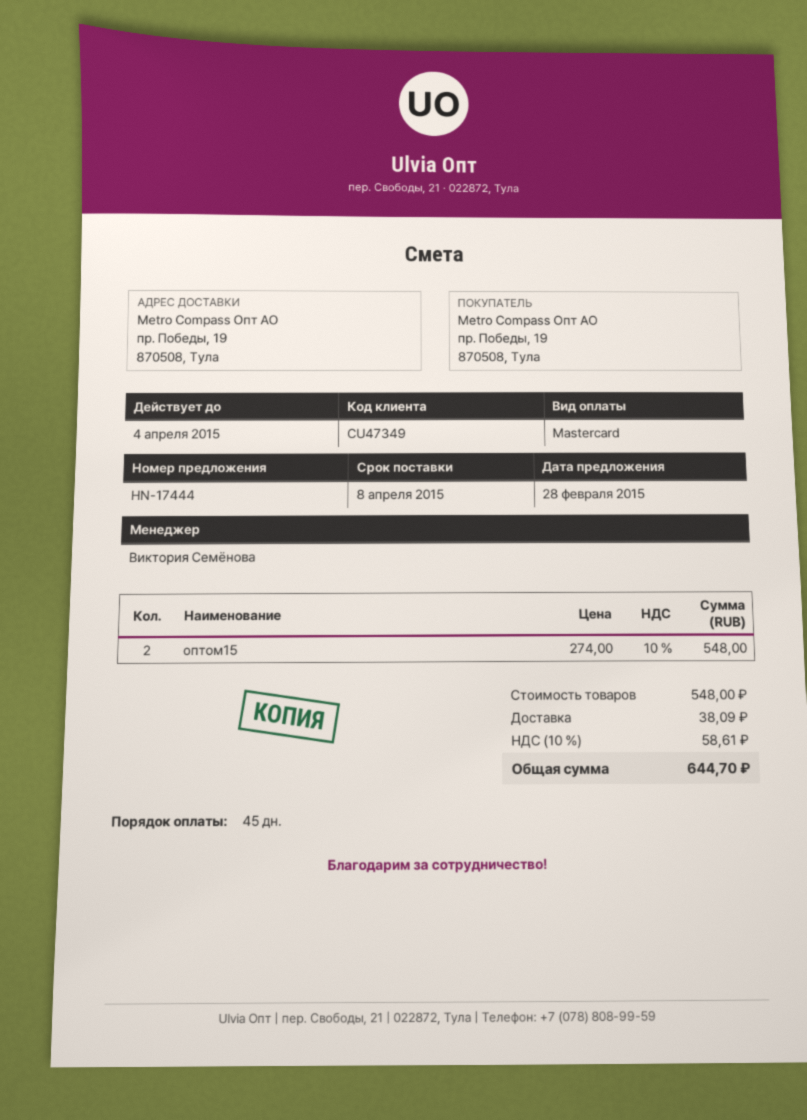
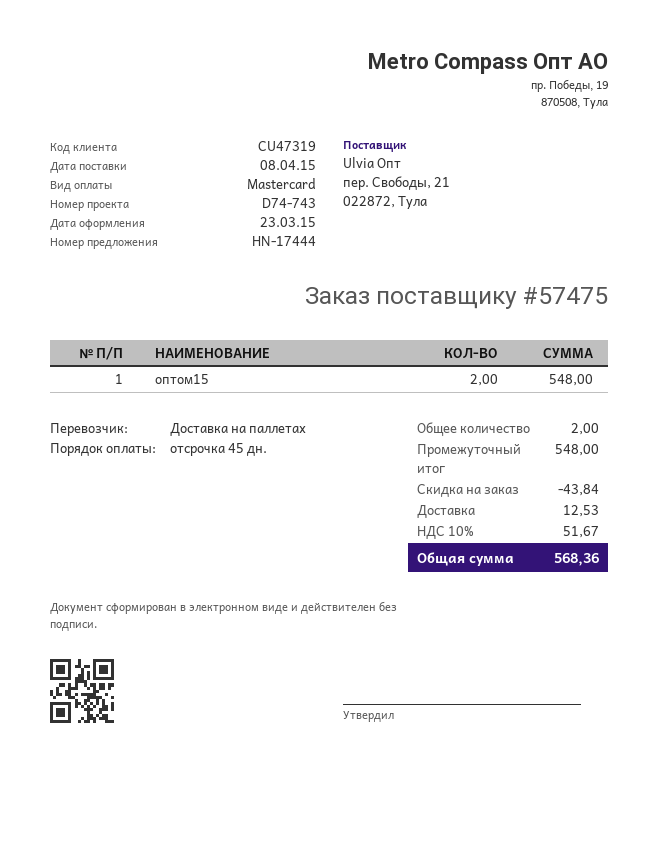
customer number: CU47349 -> CU47319
discount: none -> 43.84
shipping: 38.09 -> 12.53
tax: 10% = 58.61 -> 10% = 51.67
total: 644.70 -> 568.36

